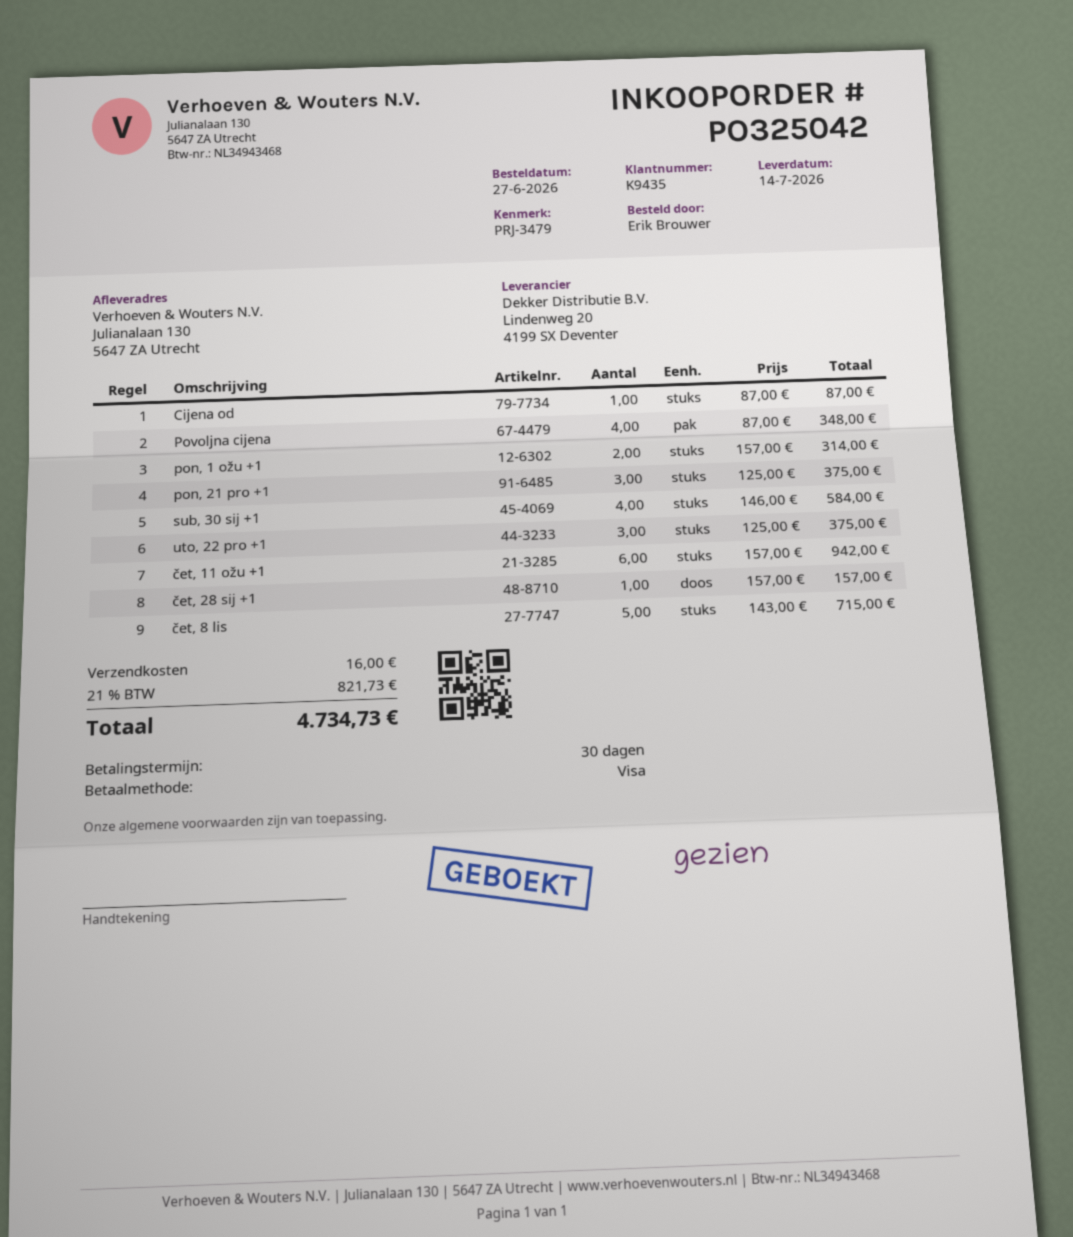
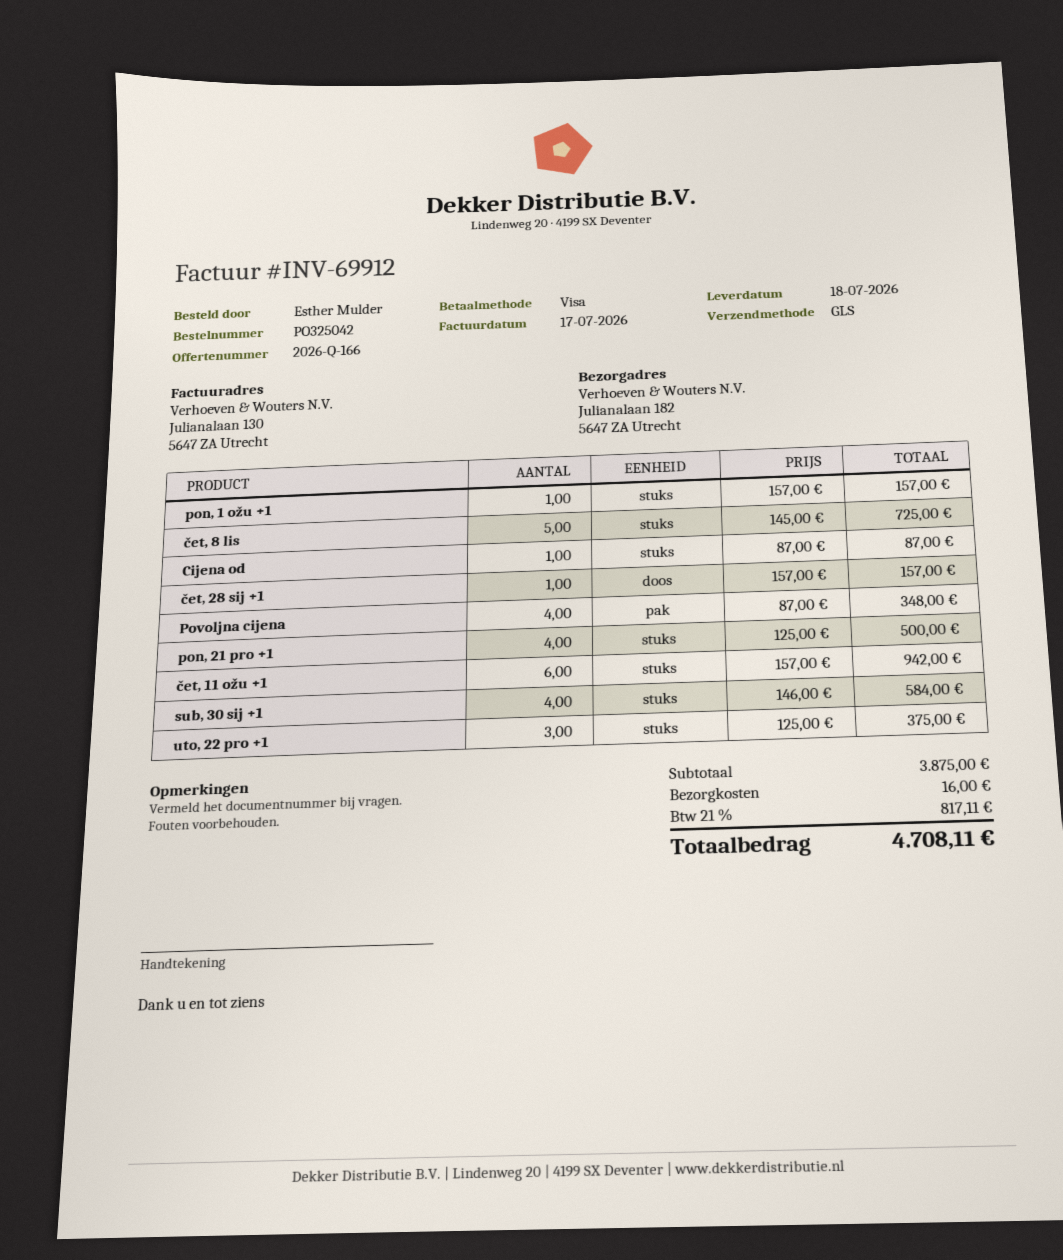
delivery date: 2026-07-14 -> 2026-07-18
ordered by: Erik Brouwer -> Esther Mulder
ship to: Julianalaan 130, 5647 ZA Utrecht -> Julianalaan 182, 5647 ZA Utrecht
pon, 1 ožu +1: 2 x 157.00 = 314.00 -> 1 x 157.00 = 157.00
pon, 21 pro +1: 3 x 125.00 = 375.00 -> 4 x 125.00 = 500.00
čet, 8 lis: 5 x 143.00 = 715.00 -> 5 x 145.00 = 725.00
tax: 21% = 821.73 -> 21% = 817.11
total: 4734.73 -> 4708.11

